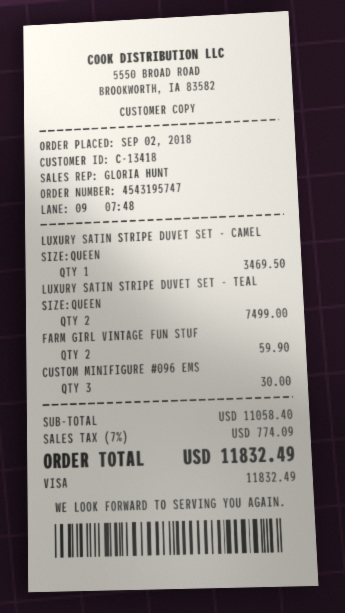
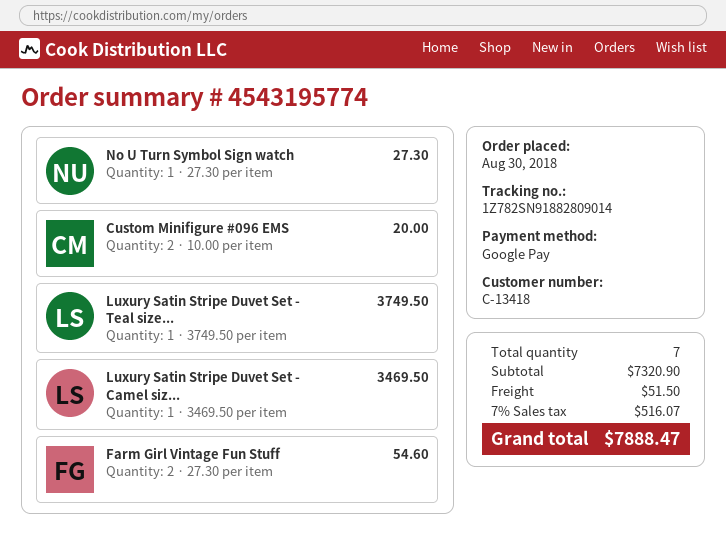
order number: 4543195747 -> 4543195774
order date: 2018-09-02 -> 2018-08-30
payment method: Visa -> Google Pay
LUXURY SATIN STRIPE DUVET SET - TEAL SIZE:QUEEN: 2 for 7499.00 -> 1 for 3749.50
FARM GIRL VINTAGE FUN STUF: 2 for 59.90 -> 2 for 54.60
CUSTOM MINIFIGURE #096 EMS: 3 for 30.00 -> 2 for 20.00
No U Turn Symbol Sign watch: none -> 1 for 27.30
subtotal: 11058.40 -> 7320.90
shipping: none -> 51.50
tax: 7% = 774.09 -> 7% = 516.07
total: 11832.49 -> 7888.47

